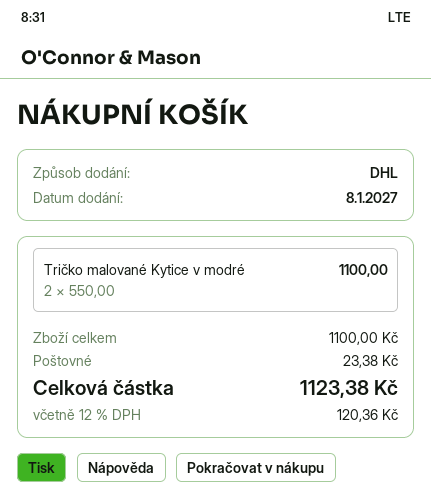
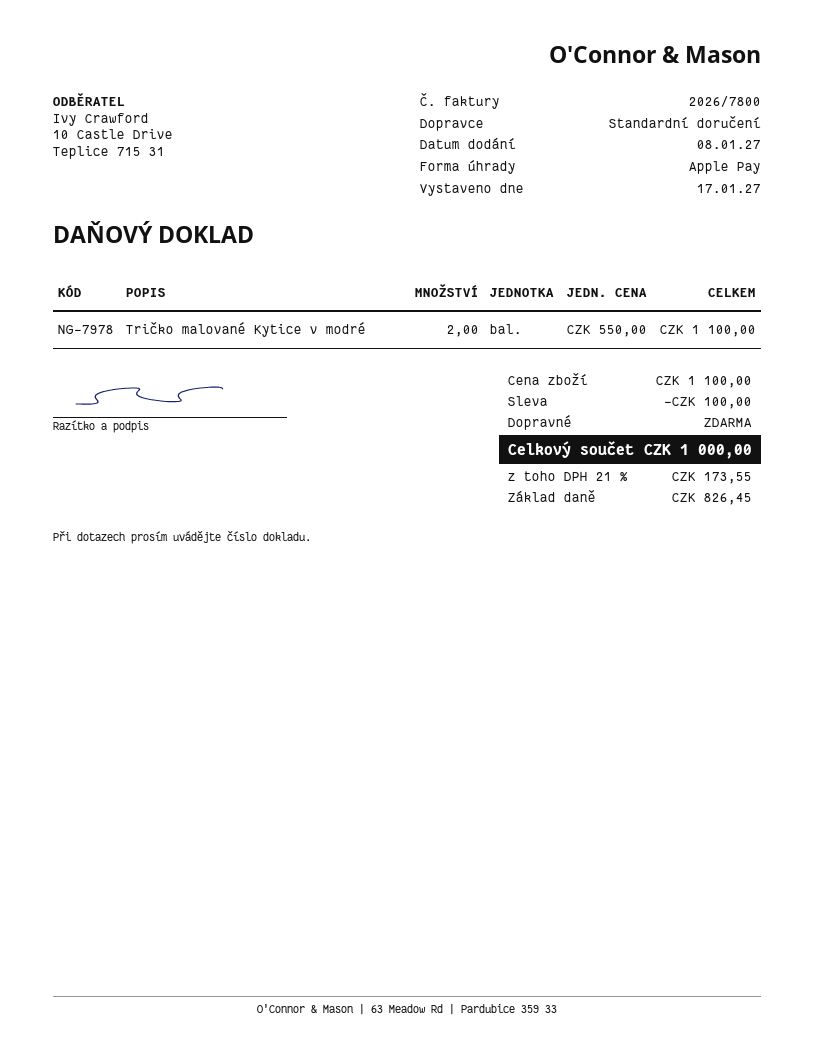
shipping method: DHL -> standard
discount: none -> 100.00
shipping: 23.38 -> 0.00
tax: 12% = 120.36 -> 21% = 173.55
total: 1123.38 -> 1000.00

